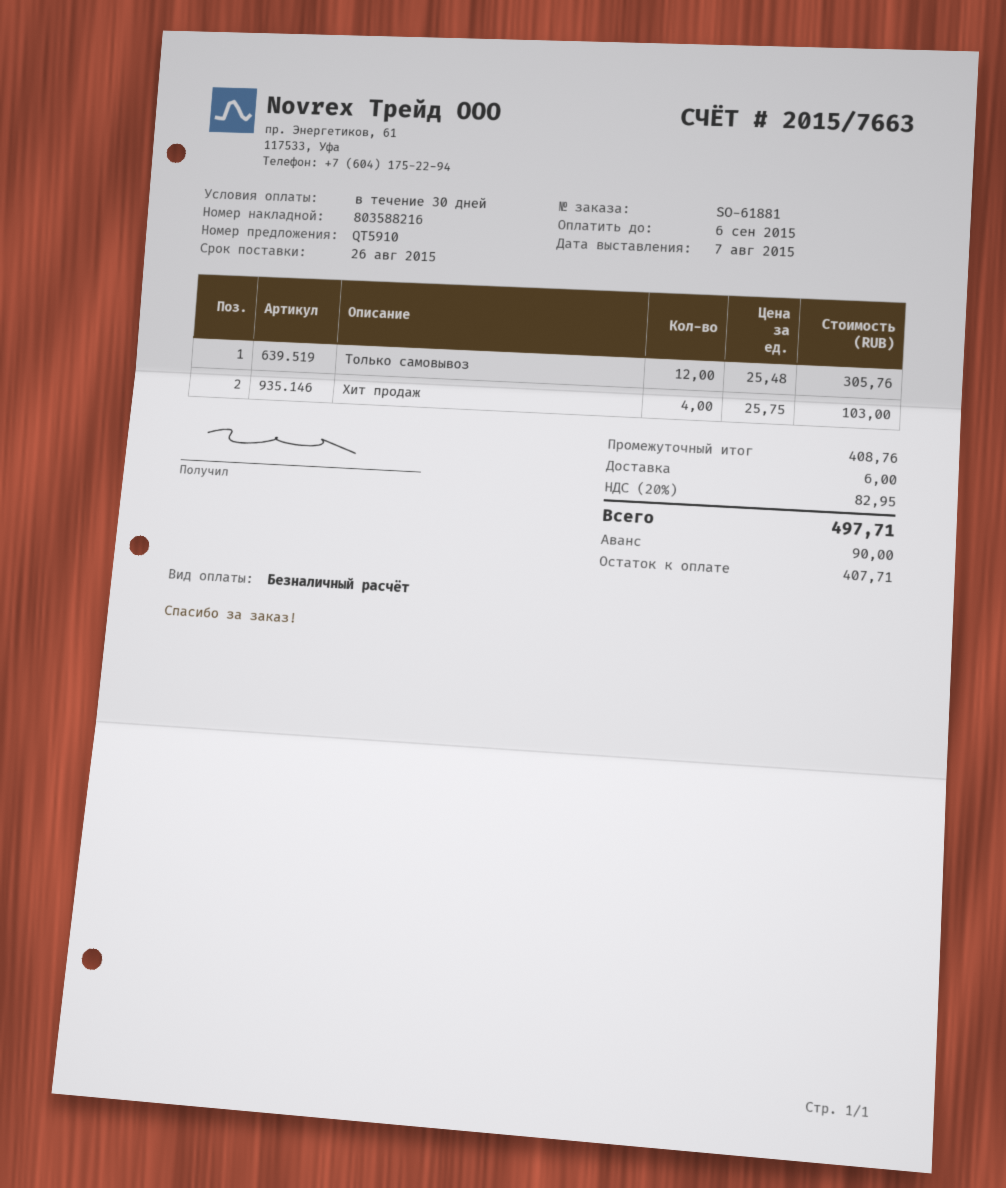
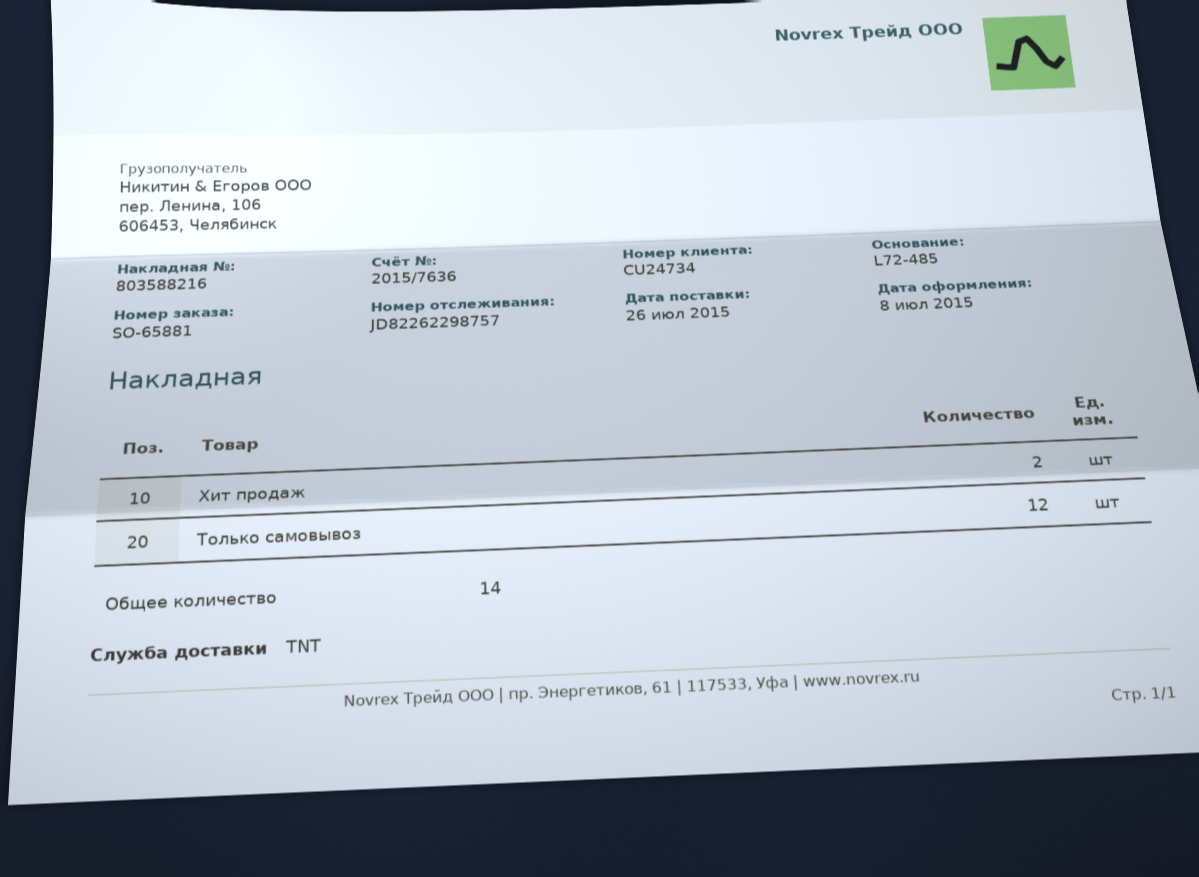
order number: SO-61881 -> SO-65881
delivery date: 2015-08-26 -> 2015-07-26
invoice number: 2015/7663 -> 2015/7636
Хит продаж: 4 -> 2

